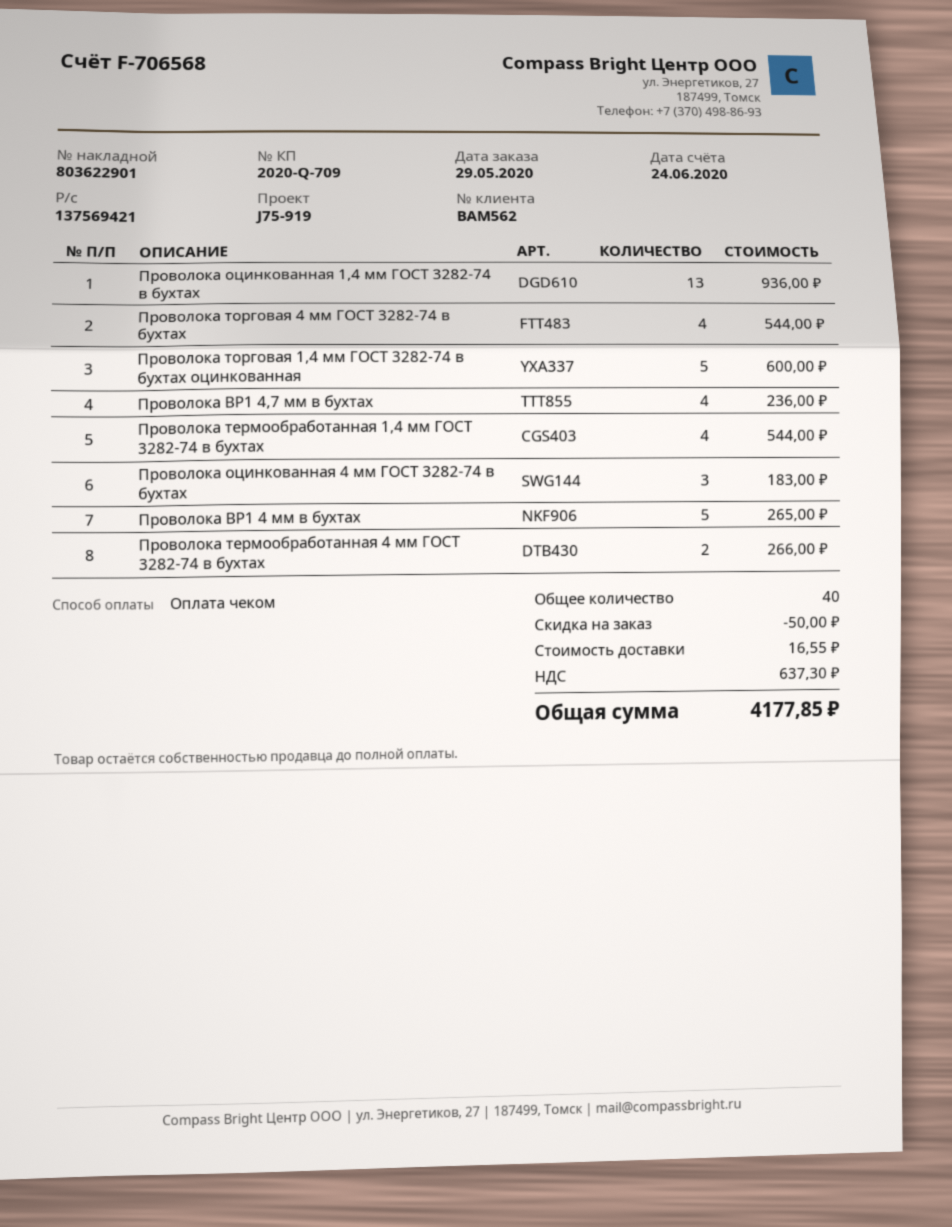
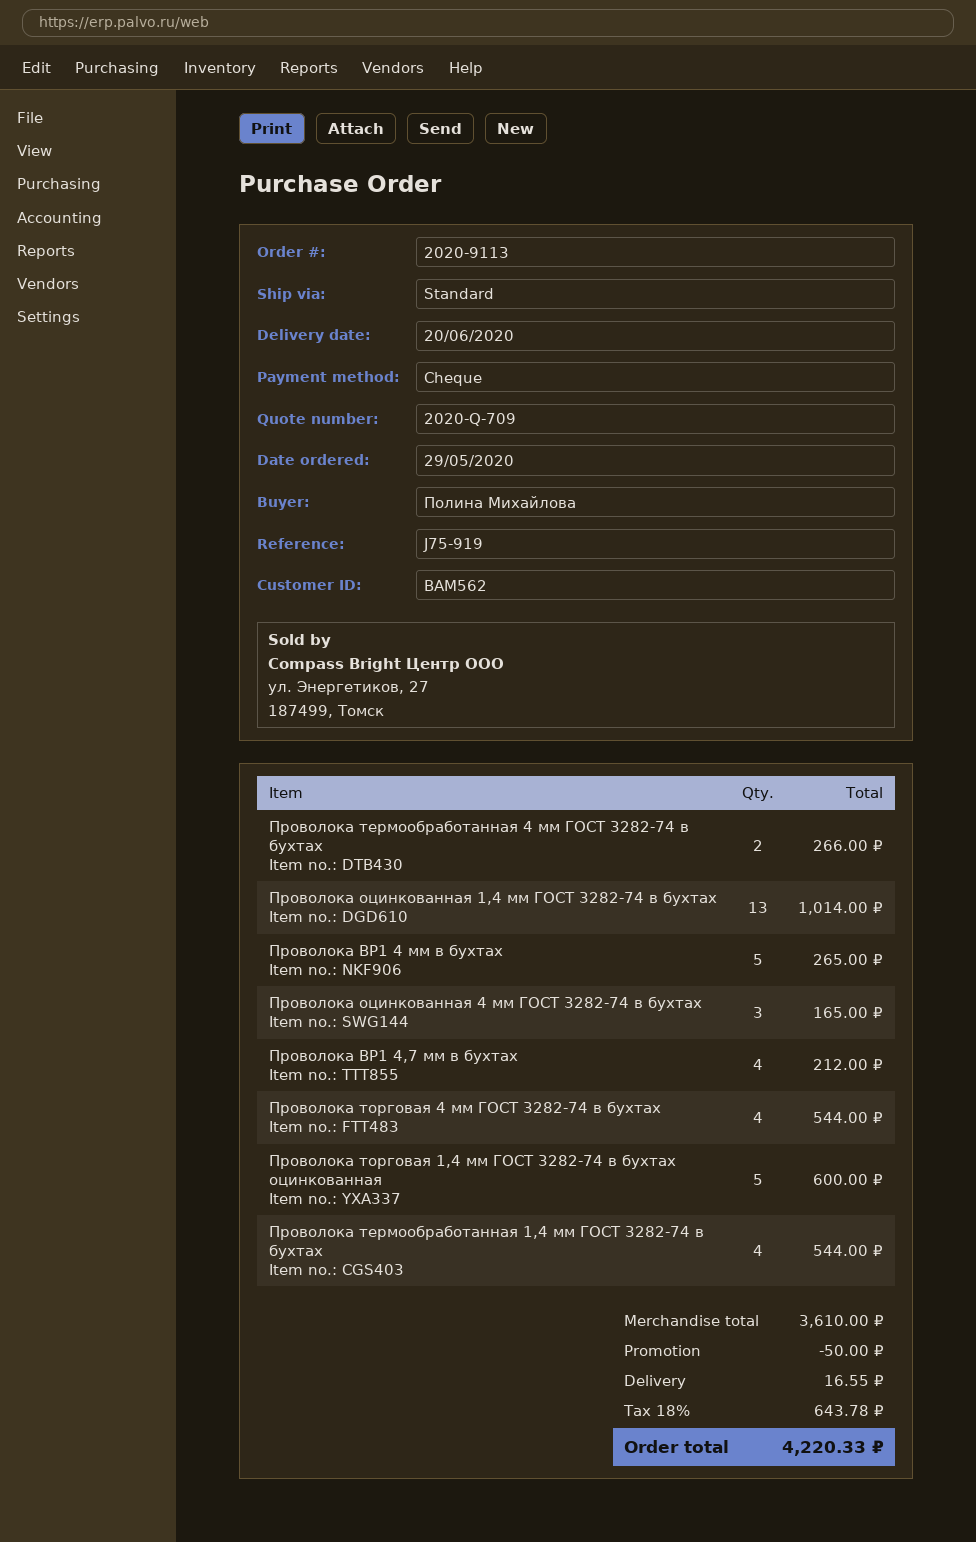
Проволока оцинкованная 1,4 мм ГОСТ 3282-74 в бухтах: 13 for 936.00 -> 13 for 1014.00
Проволока ВР1 4,7 мм в бухтах: 4 for 236.00 -> 4 for 212.00
Проволока оцинкованная 4 мм ГОСТ 3282-74 в бухтах: 3 for 183.00 -> 3 for 165.00
tax: 637.30 -> 643.78
total: 4177.85 -> 4220.33

